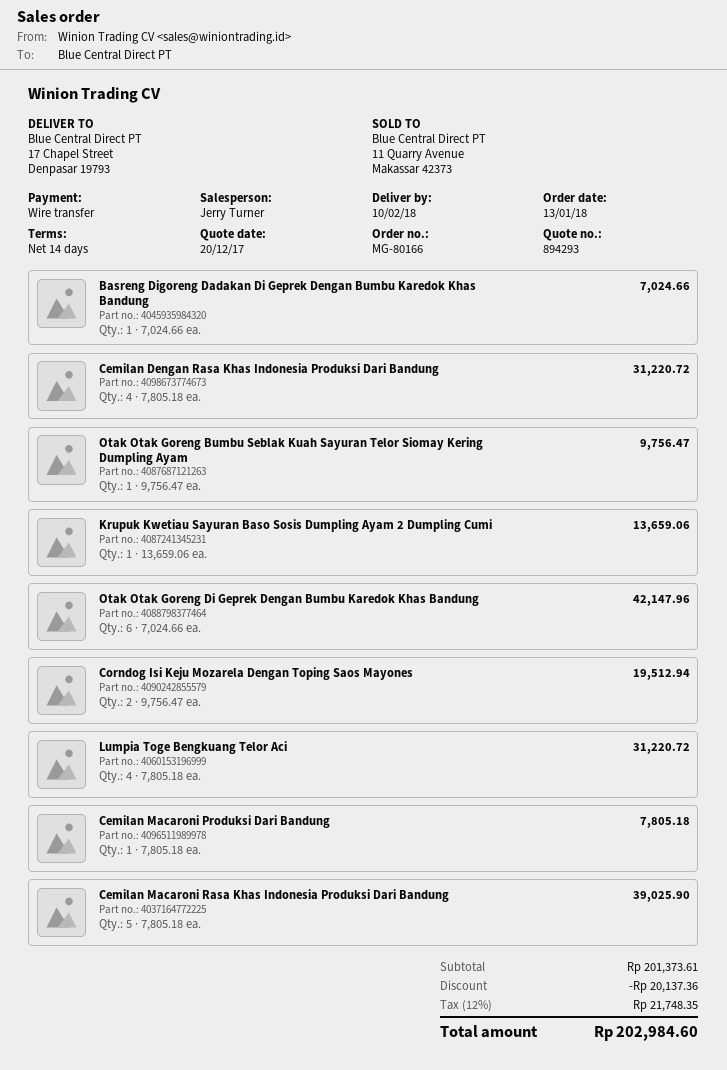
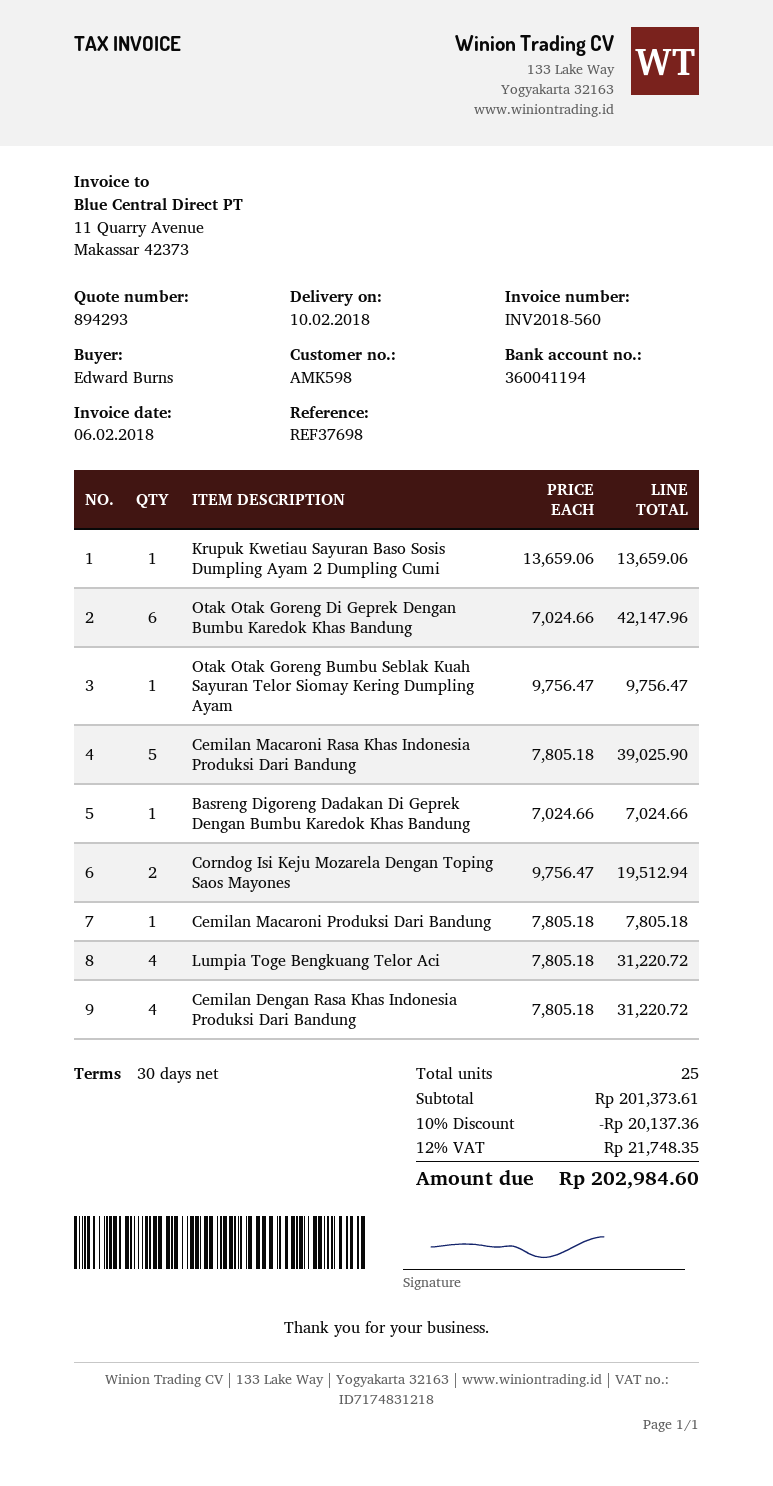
payment terms: 14 days -> 30 days

